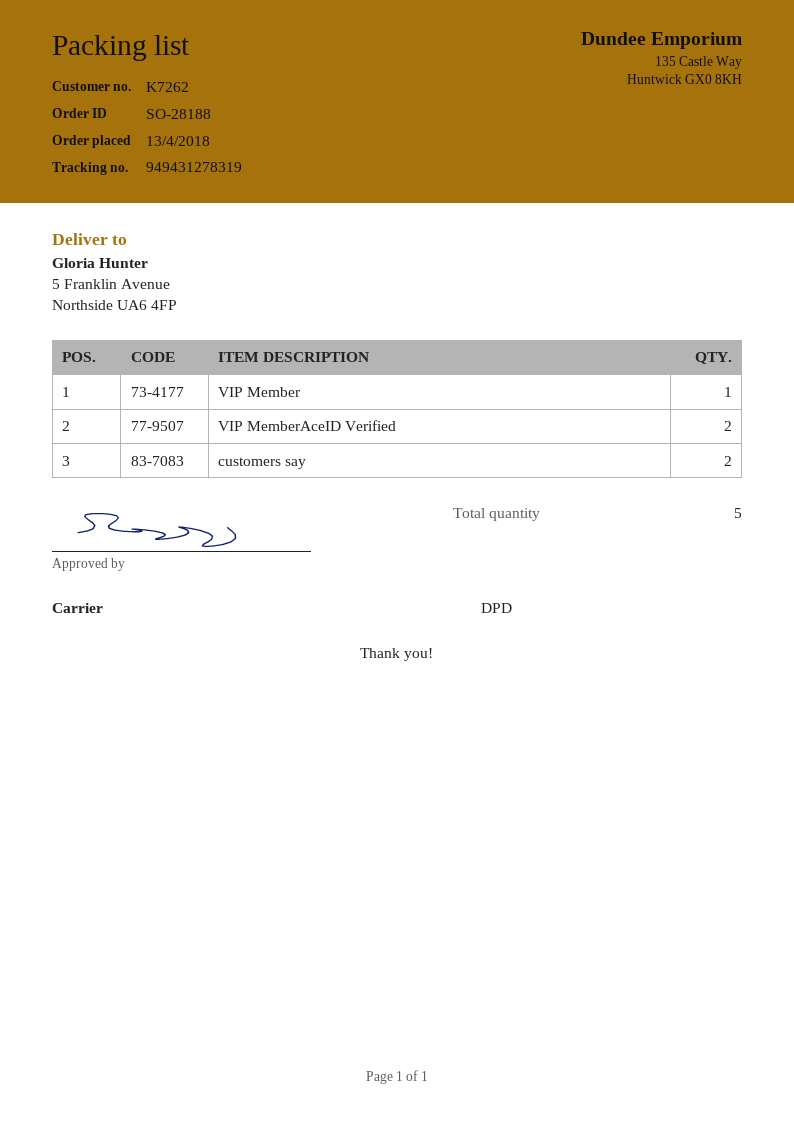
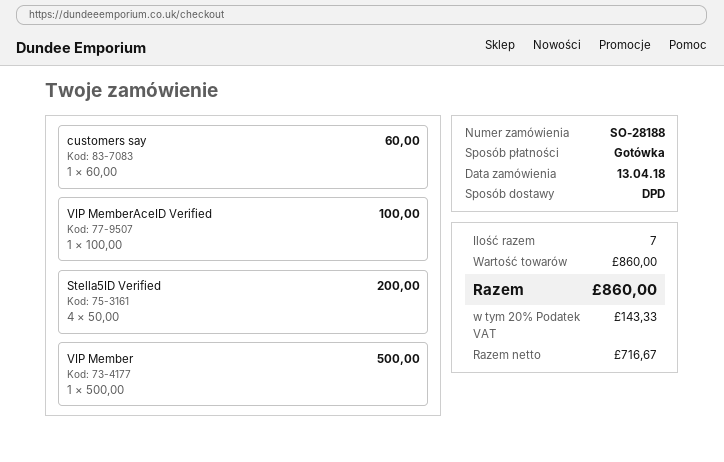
VIP MemberAceID Verified: 2 -> 1
customers say: 2 -> 1
Stella5ID Verified: none -> 4
total quantity: 5 -> 7

